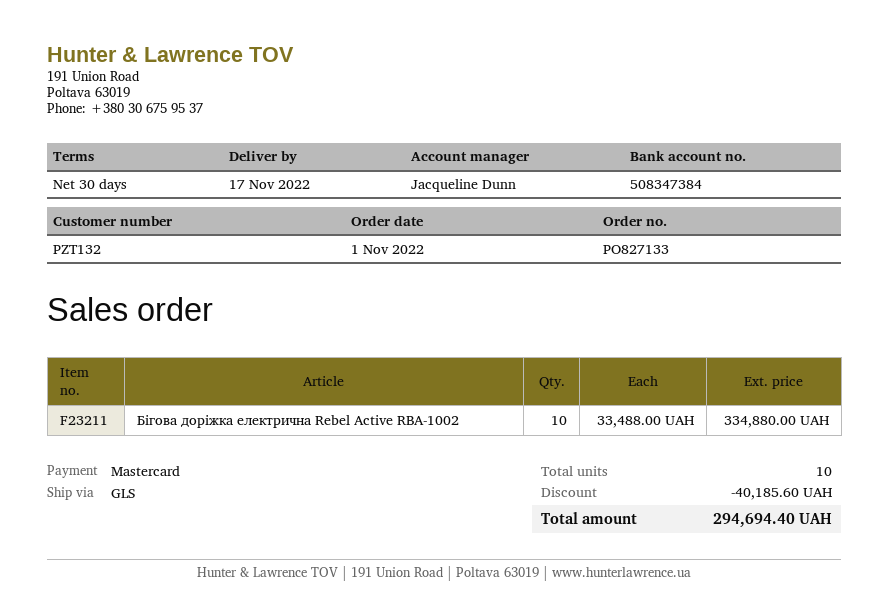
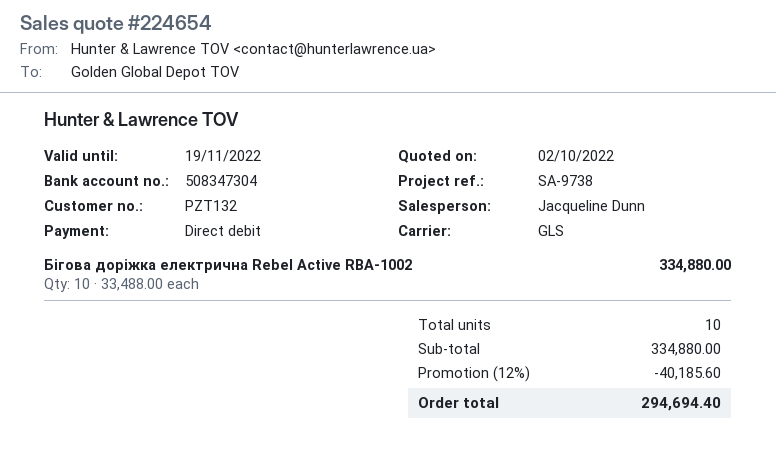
payment method: Mastercard -> direct debit
bank account: 508347384 -> 508347304

